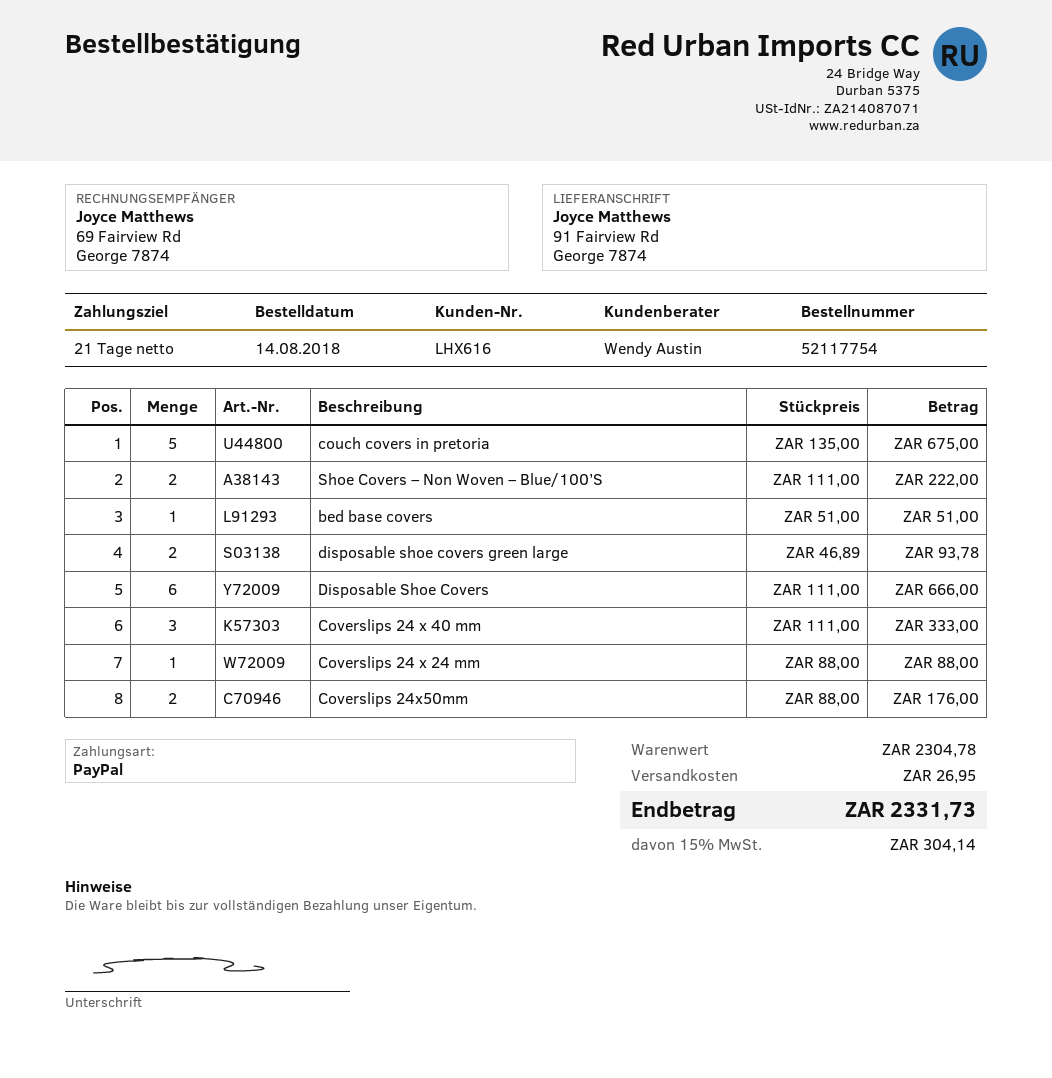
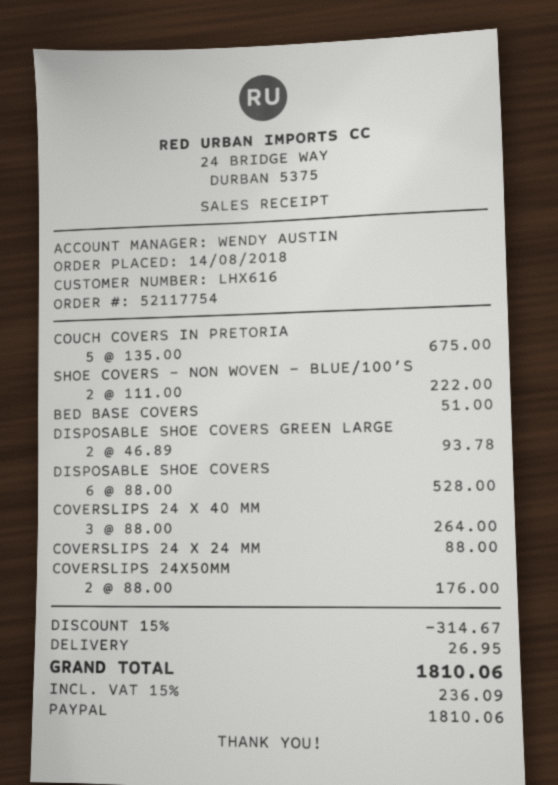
Disposable Shoe Covers: 6 x 111.00 = 666.00 -> 6 x 88.00 = 528.00
Coverslips 24 x 40 mm: 3 x 111.00 = 333.00 -> 3 x 88.00 = 264.00
discount: none -> 15% = 314.67
tax: 15% = 304.14 -> 15% = 236.09
total: 2331.73 -> 1810.06

